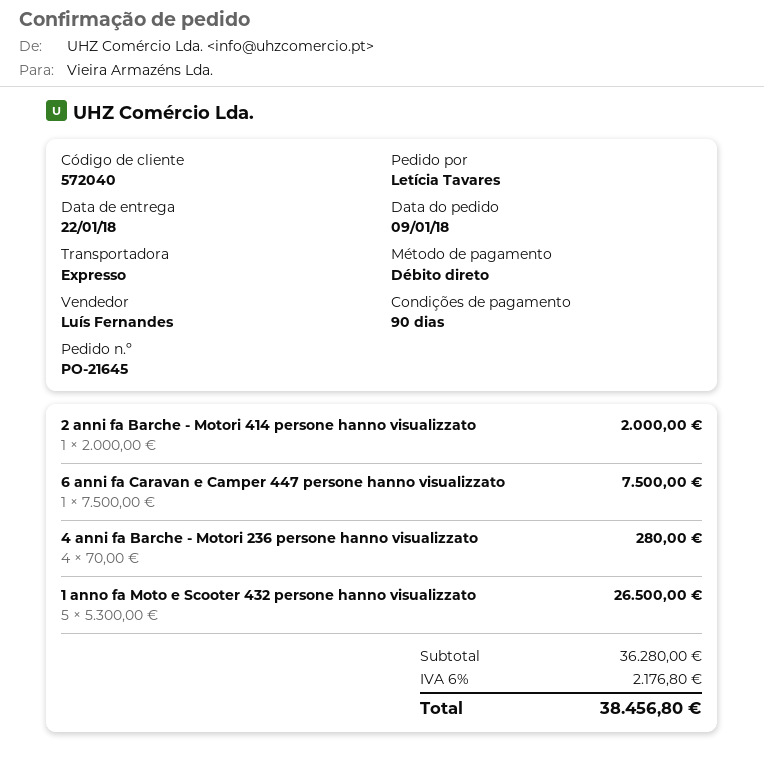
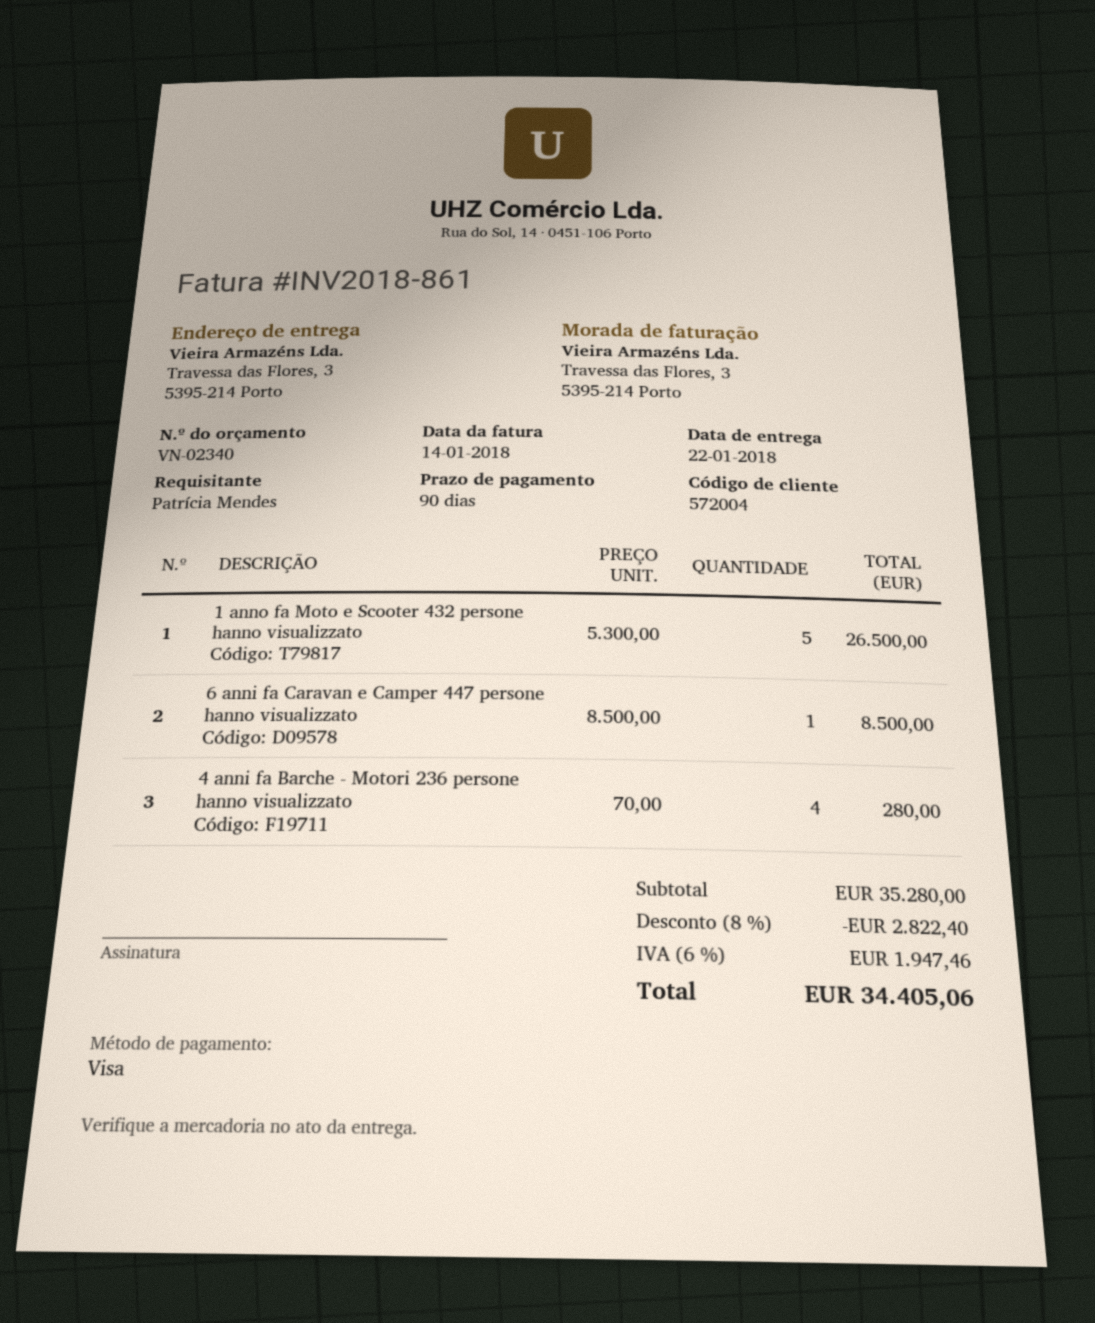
customer number: 572040 -> 572004
ordered by: Letícia Tavares -> Patrícia Mendes
payment method: direct debit -> Visa
2 anni fa Barche - Motori 414 persone hanno visualizzato: 1 x 2000.00 = 2000.00 -> none
6 anni fa Caravan e Camper 447 persone hanno visualizzato: 1 x 7500.00 = 7500.00 -> 1 x 8500.00 = 8500.00
subtotal: 36280.00 -> 35280.00
discount: none -> 8% = 2822.40
tax: 6% = 2176.80 -> 6% = 1947.46
total: 38456.80 -> 34405.06

